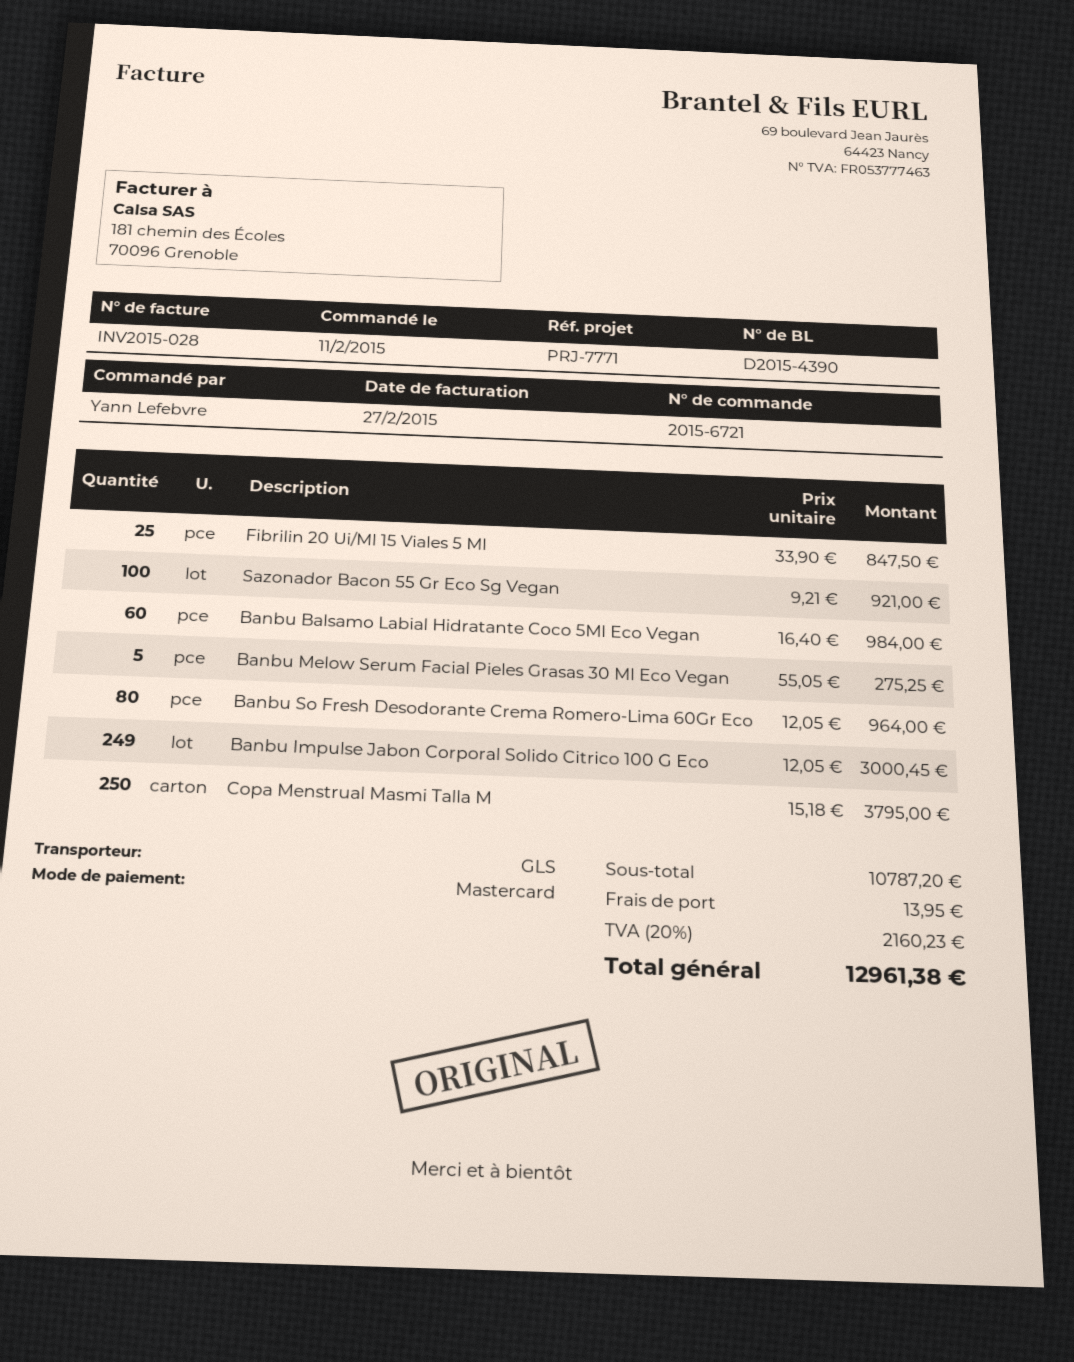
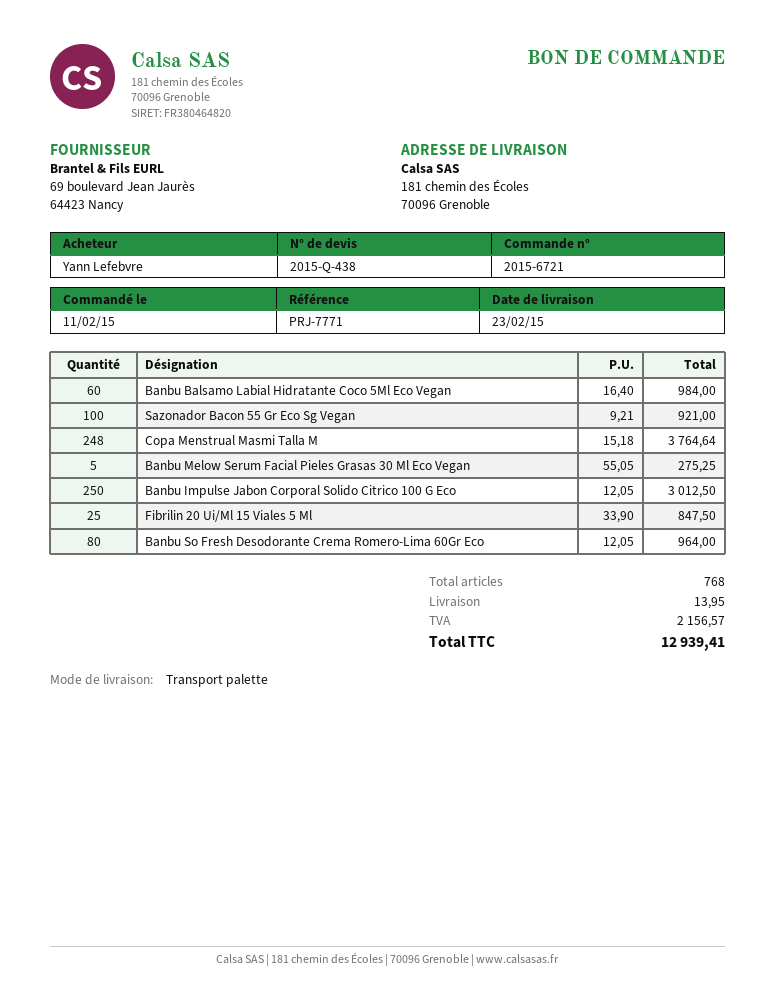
shipping method: GLS -> pallet freight
Banbu Impulse Jabon Corporal Solido Citrico 100 G Eco: 249 x 12.05 = 3000.45 -> 250 x 12.05 = 3012.50
Copa Menstrual Masmi Talla M: 250 x 15.18 = 3795.00 -> 248 x 15.18 = 3764.64
tax: 2160.23 -> 2156.57
total: 12961.38 -> 12939.41

